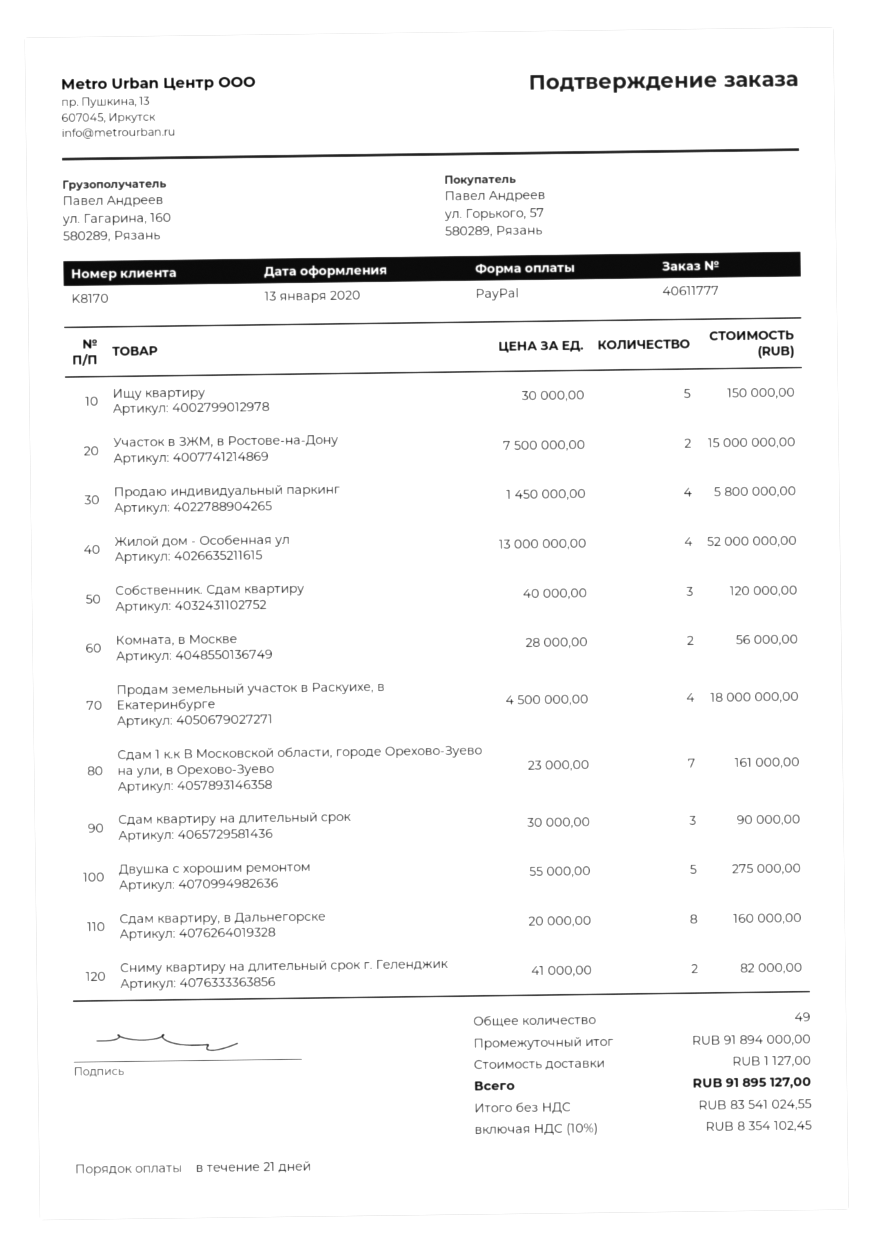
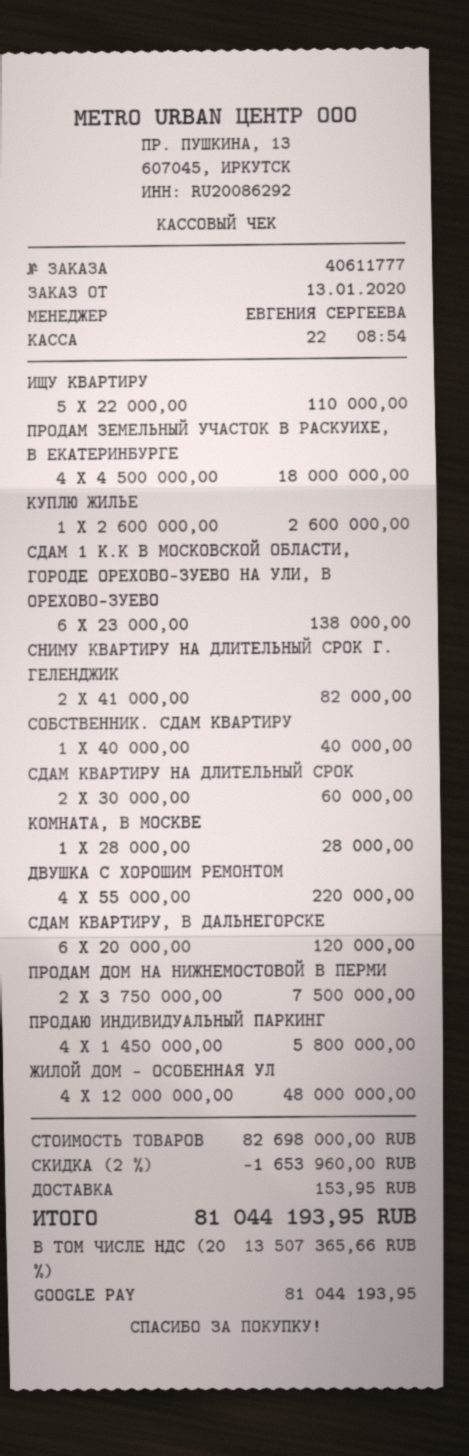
payment method: PayPal -> Google Pay
Ищу квартиру: 5 x 30000.00 = 150000.00 -> 5 x 22000.00 = 110000.00
Участок в ЗЖМ, в Ростове-на-Дону: 2 x 7500000.00 = 15000000.00 -> none
Жилой дом - Особенная ул: 4 x 13000000.00 = 52000000.00 -> 4 x 12000000.00 = 48000000.00
Собственник. Сдам квартиру: 3 x 40000.00 = 120000.00 -> 1 x 40000.00 = 40000.00
Комната, в Москве: 2 x 28000.00 = 56000.00 -> 1 x 28000.00 = 28000.00
Сдам 1 к.к В Московской области, городе Орехово-Зуево на ули, в Орехово-Зуево: 7 x 23000.00 = 161000.00 -> 6 x 23000.00 = 138000.00
Сдам квартиру на длительный срок: 3 x 30000.00 = 90000.00 -> 2 x 30000.00 = 60000.00
Двушка с хорошим ремонтом: 5 x 55000.00 = 275000.00 -> 4 x 55000.00 = 220000.00
Сдам квартиру, в Дальнегорске: 8 x 20000.00 = 160000.00 -> 6 x 20000.00 = 120000.00
КУПЛЮ ЖИЛЬЕ: none -> 1 x 2600000.00 = 2600000.00
ПРОДАМ ДОМ НА НИЖНЕМОСТОВОЙ В ПЕРМИ: none -> 2 x 3750000.00 = 7500000.00
subtotal: 91894000.00 -> 82698000.00
discount: none -> 2% = 1653960.00
shipping: 1127.00 -> 153.95
tax: 10% = 8354102.45 -> 20% = 13507365.66
total: 91895127.00 -> 81044193.95

